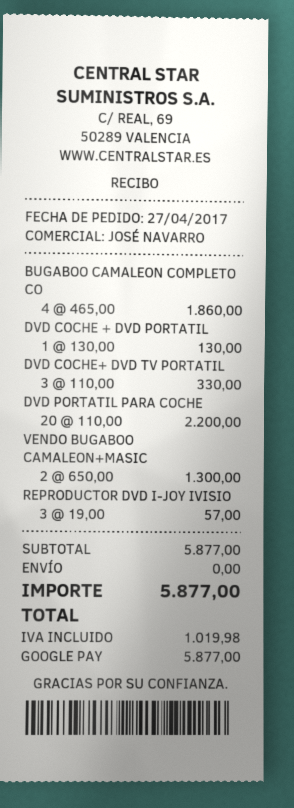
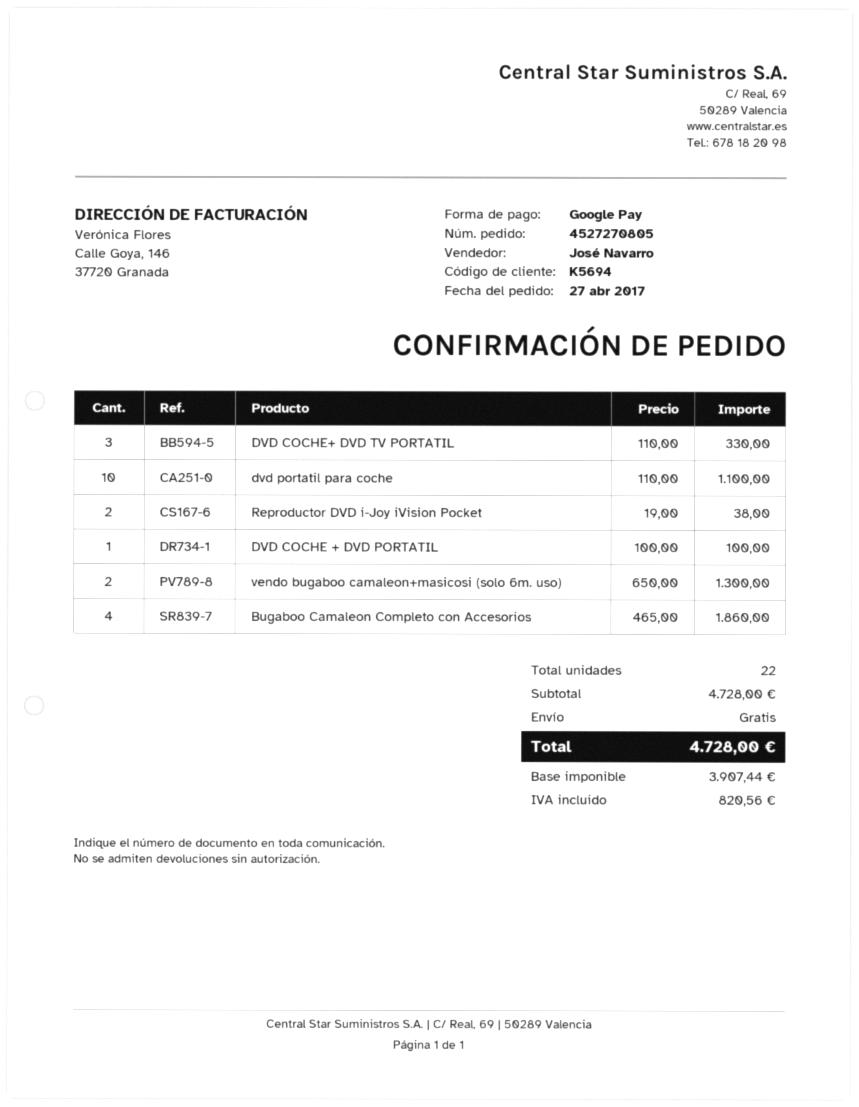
DVD COCHE + DVD PORTATIL: 1 x 130.00 = 130.00 -> 1 x 100.00 = 100.00
DVD PORTATIL PARA COCHE: 20 x 110.00 = 2200.00 -> 10 x 110.00 = 1100.00
REPRODUCTOR DVD I-JOY IVISIO: 3 x 19.00 = 57.00 -> 2 x 19.00 = 38.00
subtotal: 5877.00 -> 4728.00
tax: 1019.98 -> 820.56
total: 5877.00 -> 4728.00

